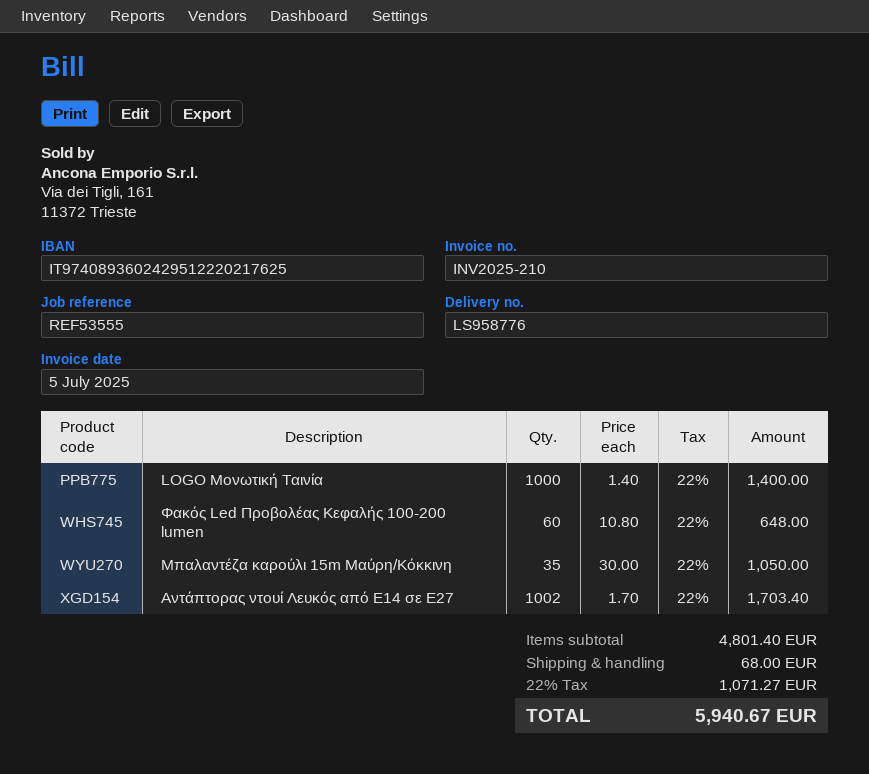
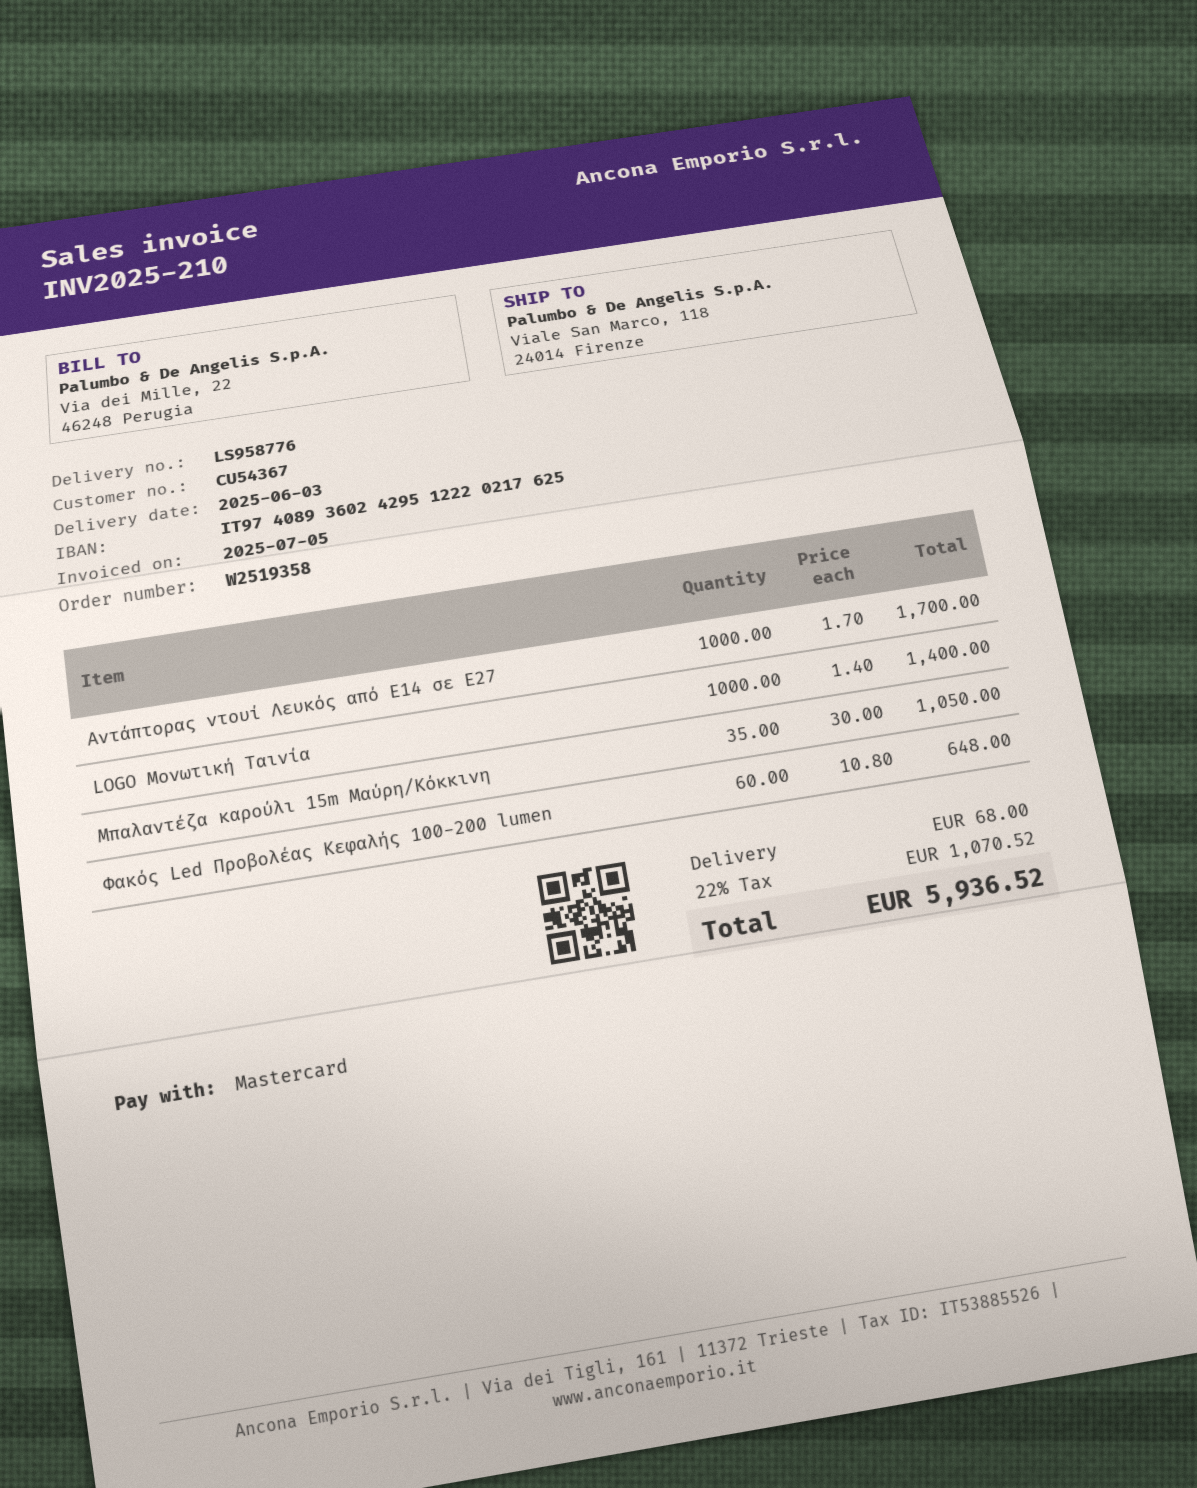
Αντάπτορας ντουί Λευκός από Ε14 σε Ε27: 1002 x 1.70 = 1703.40 -> 1000 x 1.70 = 1700.00
tax: 22% = 1071.27 -> 22% = 1070.52
total: 5940.67 -> 5936.52

